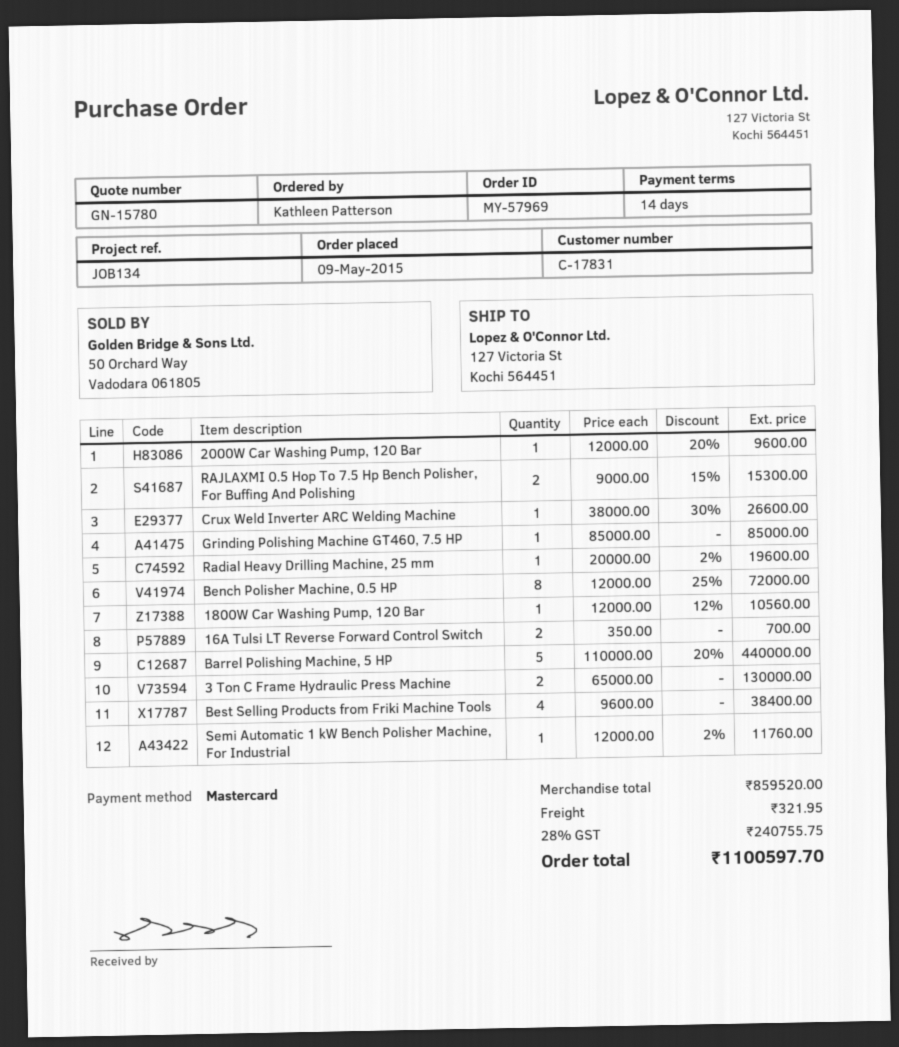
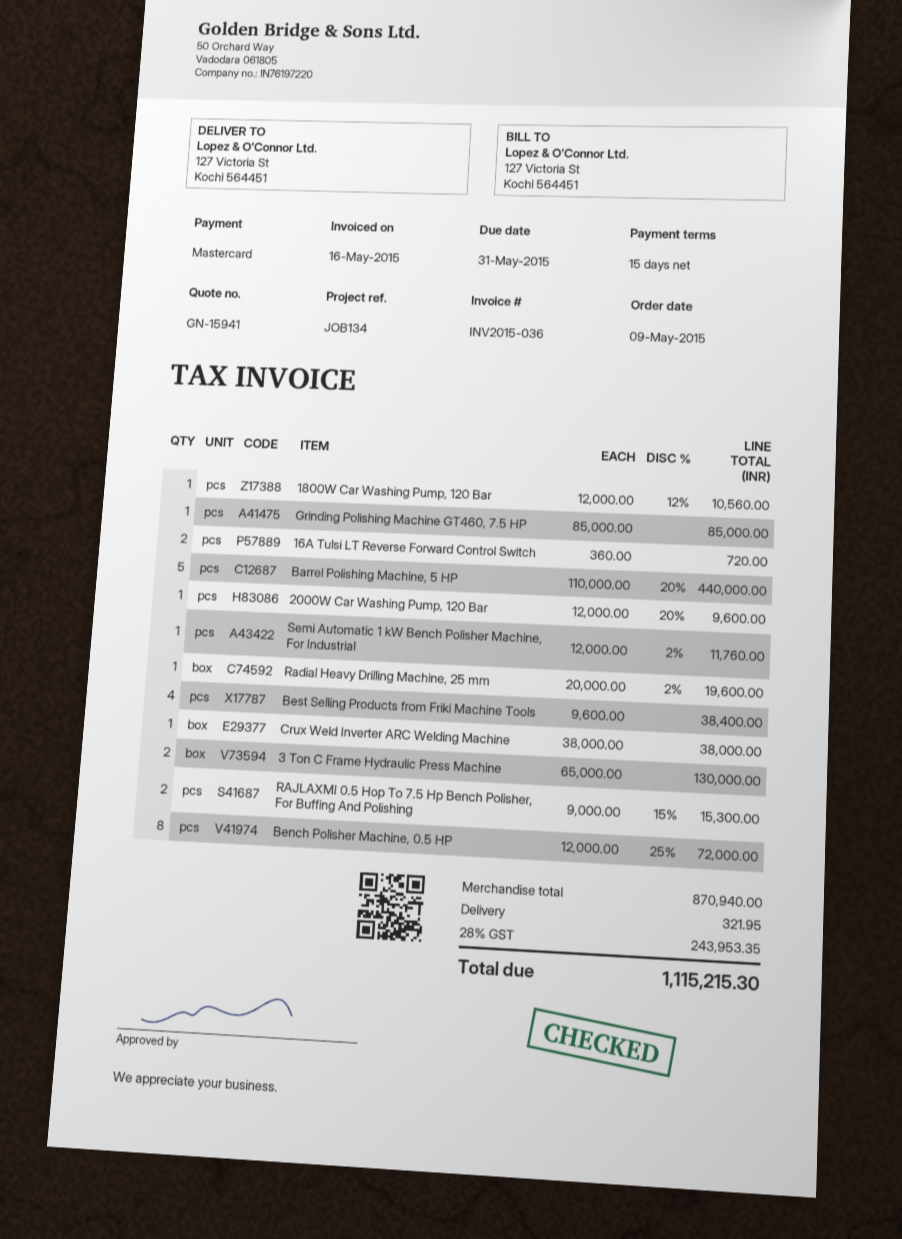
quote number: GN-15780 -> GN-15941
payment terms: 14 days -> 15 days
Crux Weld Inverter ARC Welding Machine: 1 x 38000.00 - 30% = 26600.00 -> 1 x 38000.00 = 38000.00
16A Tulsi LT Reverse Forward Control Switch: 2 x 350.00 = 700.00 -> 2 x 360.00 = 720.00
subtotal: 859520.00 -> 870940.00
tax: 28% = 240755.75 -> 28% = 243953.35
total: 1100597.70 -> 1115215.30

